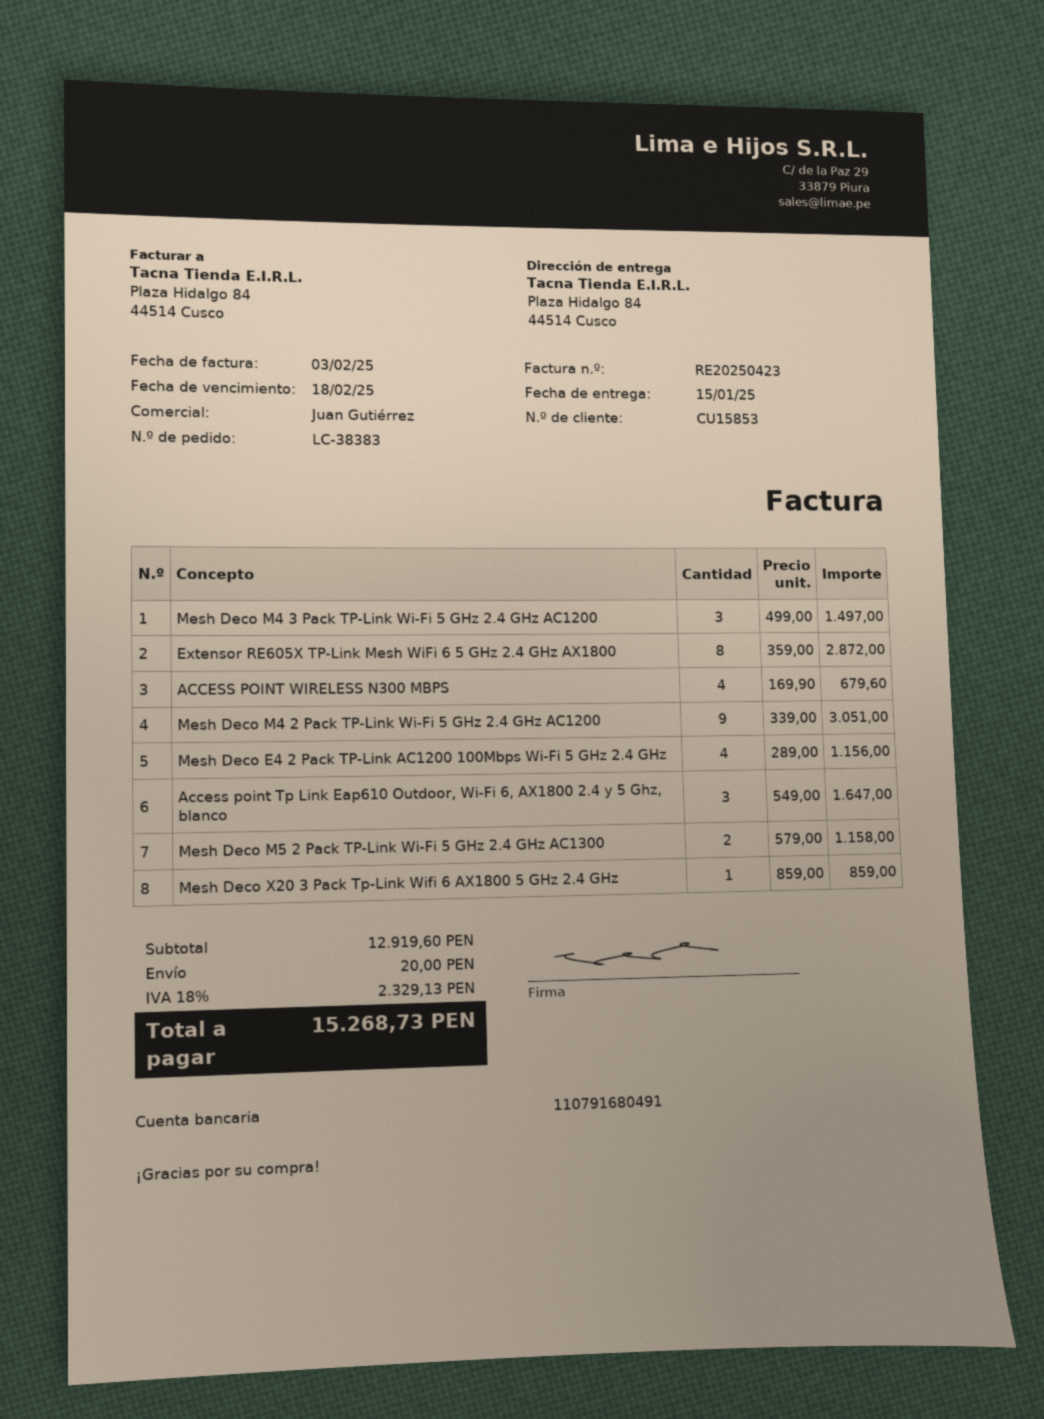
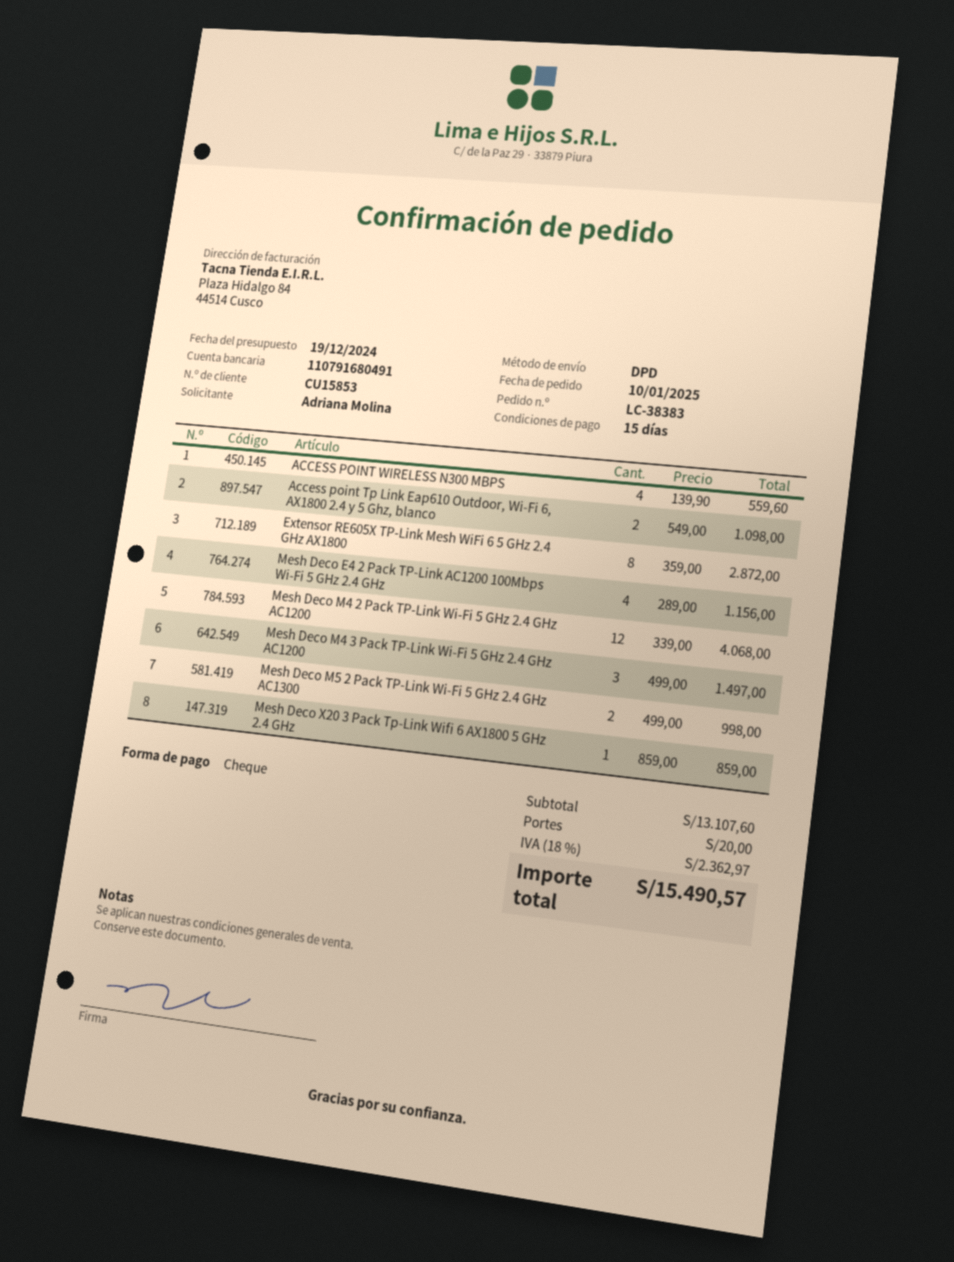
ACCESS POINT WIRELESS N300 MBPS: 4 x 169.90 = 679.60 -> 4 x 139.90 = 559.60
Mesh Deco M4 2 Pack TP-Link Wi-Fi 5 GHz 2.4 GHz AC1200: 9 x 339.00 = 3051.00 -> 12 x 339.00 = 4068.00
Access point Tp Link Eap610 Outdoor, Wi-Fi 6, AX1800 2.4 y 5 Ghz, blanco: 3 x 549.00 = 1647.00 -> 2 x 549.00 = 1098.00
Mesh Deco M5 2 Pack TP-Link Wi-Fi 5 GHz 2.4 GHz AC1300: 2 x 579.00 = 1158.00 -> 2 x 499.00 = 998.00
subtotal: 12919.60 -> 13107.60
tax: 18% = 2329.13 -> 18% = 2362.97
total: 15268.73 -> 15490.57

